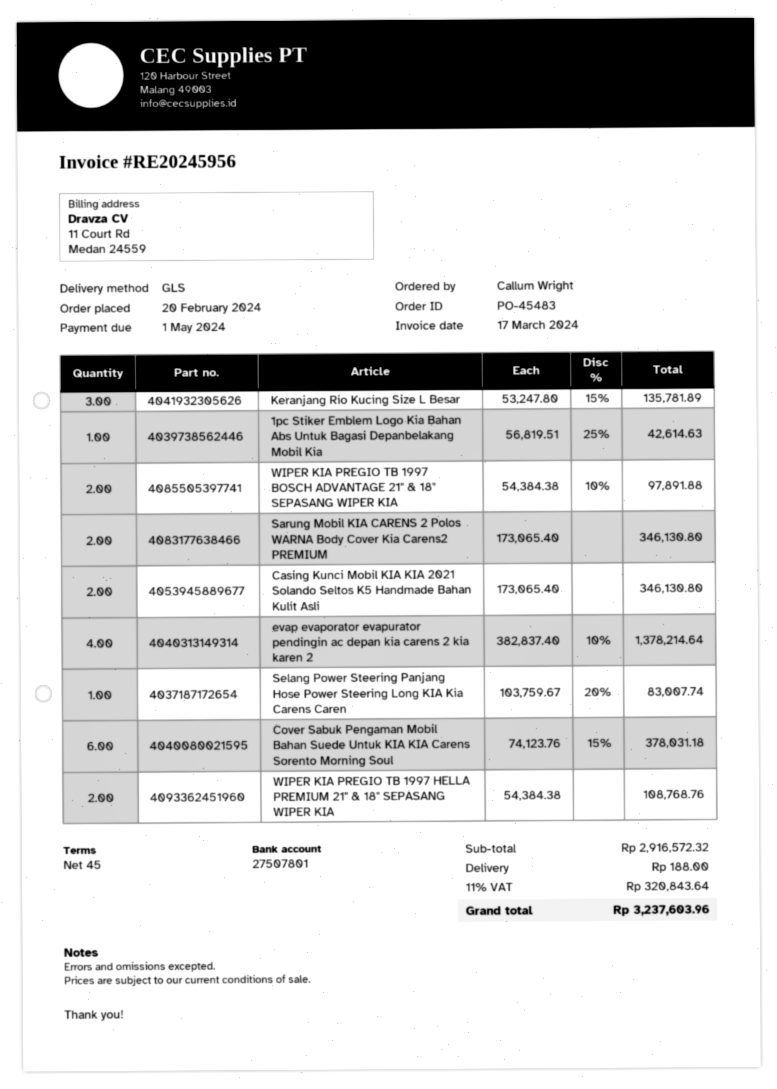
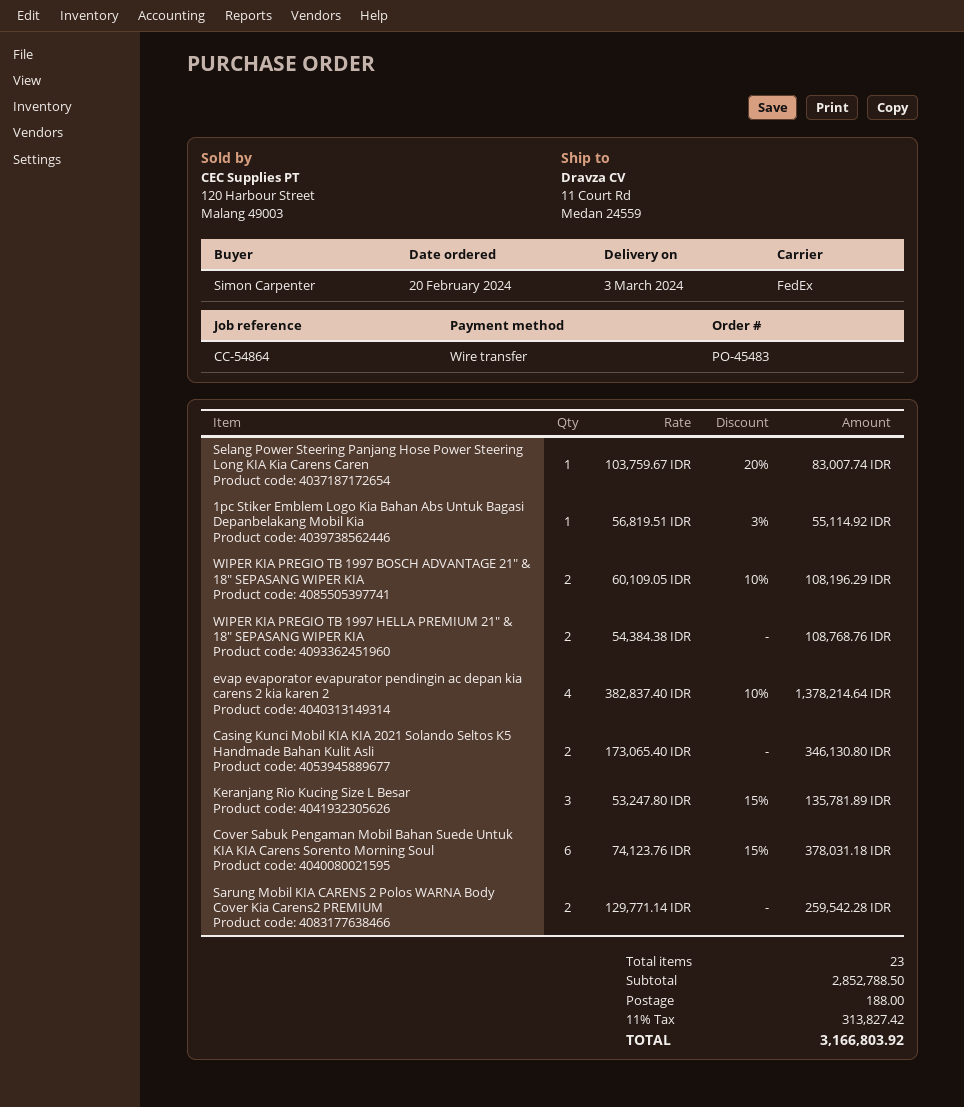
ordered by: Callum Wright -> Simon Carpenter
shipping method: GLS -> FedEx
1pc Stiker Emblem Logo Kia Bahan Abs Untuk Bagasi Depanbelakang Mobil Kia: 1 x 56819.51 - 25% = 42614.63 -> 1 x 56819.51 - 3% = 55114.92
WIPER KIA PREGIO TB 1997 BOSCH ADVANTAGE 21" & 18" SEPASANG WIPER KIA: 2 x 54384.38 - 10% = 97891.88 -> 2 x 60109.05 - 10% = 108196.29
Sarung Mobil KIA CARENS 2 Polos WARNA Body Cover Kia Carens2 PREMIUM: 2 x 173065.40 = 346130.80 -> 2 x 129771.14 = 259542.28
subtotal: 2916572.32 -> 2852788.50
tax: 11% = 320843.64 -> 11% = 313827.42
total: 3237603.96 -> 3166803.92

